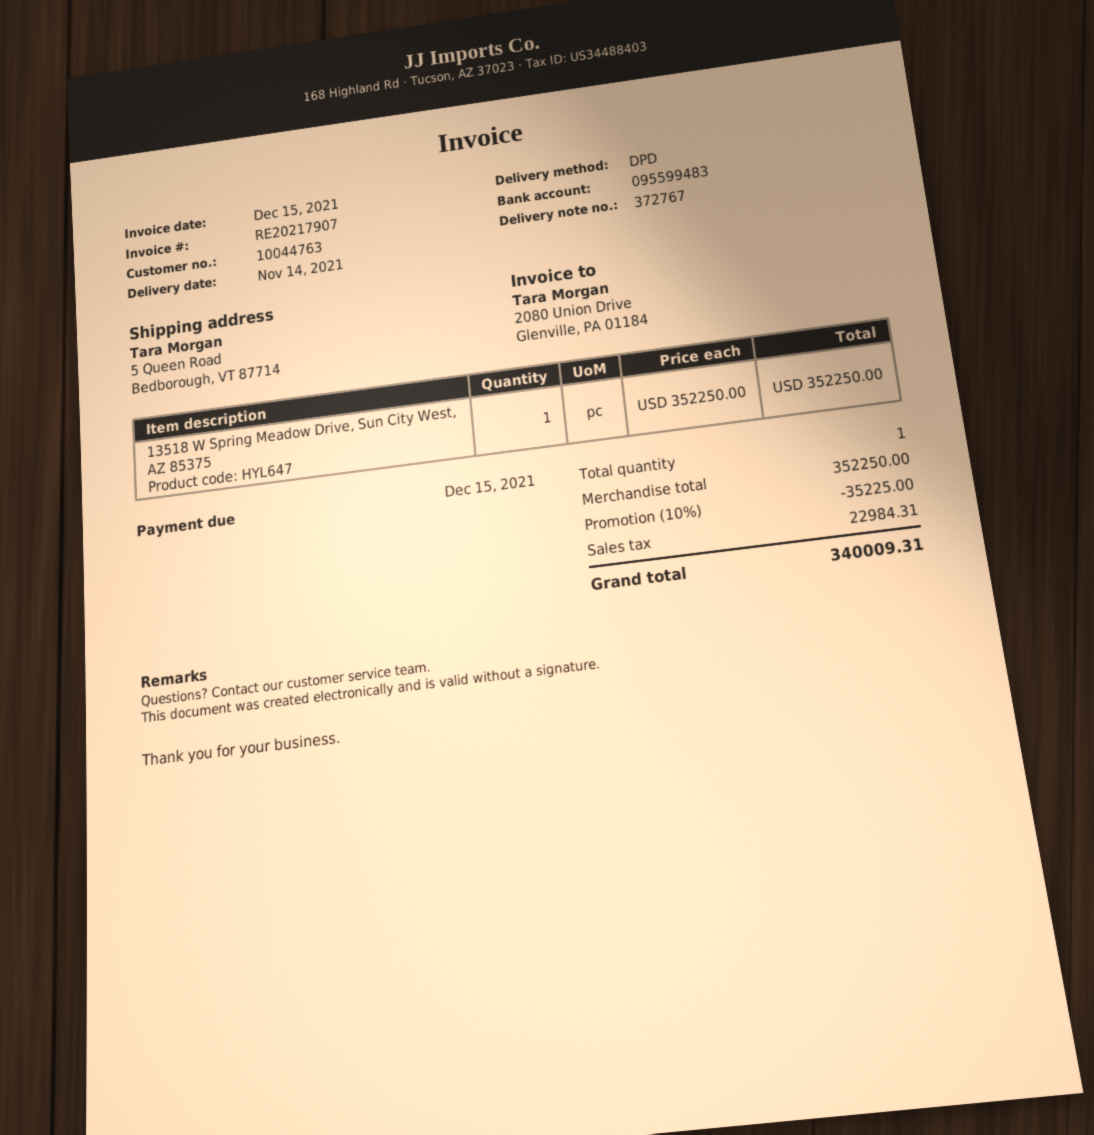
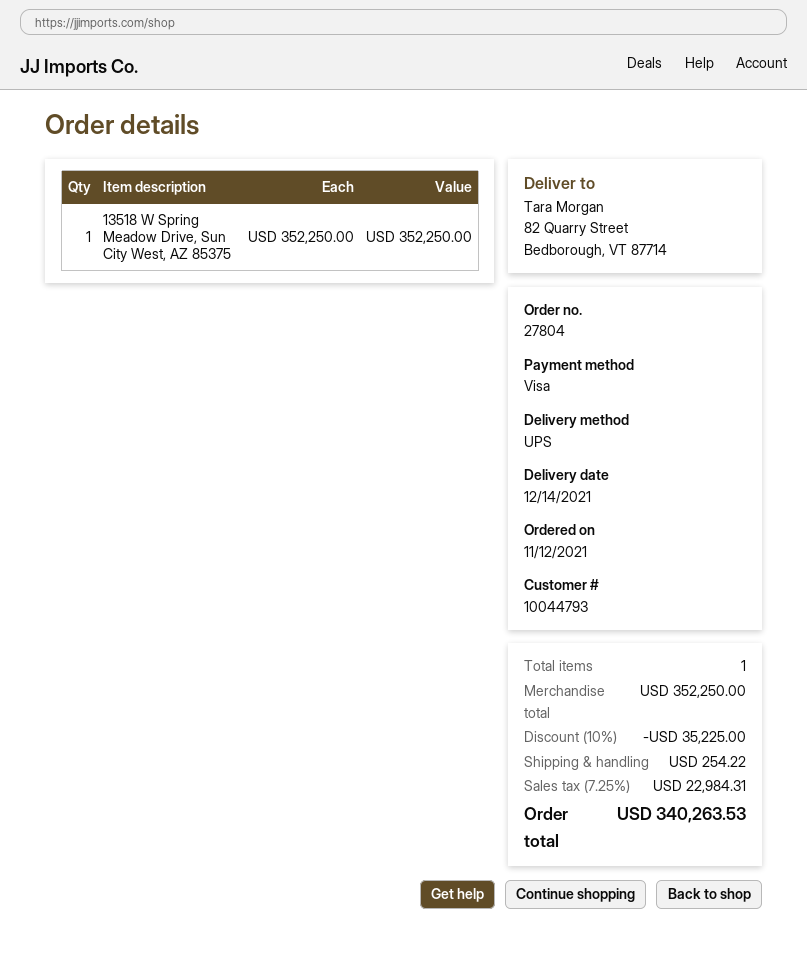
delivery date: 2021-11-14 -> 2021-12-14
customer number: 10044763 -> 10044793
shipping method: DPD -> UPS
ship to: 5 Queen Road, Bedborough, VT 87714 -> 82 Quarry Street, Bedborough, VT 87714
shipping: none -> 254.22
total: 340009.31 -> 340263.53

